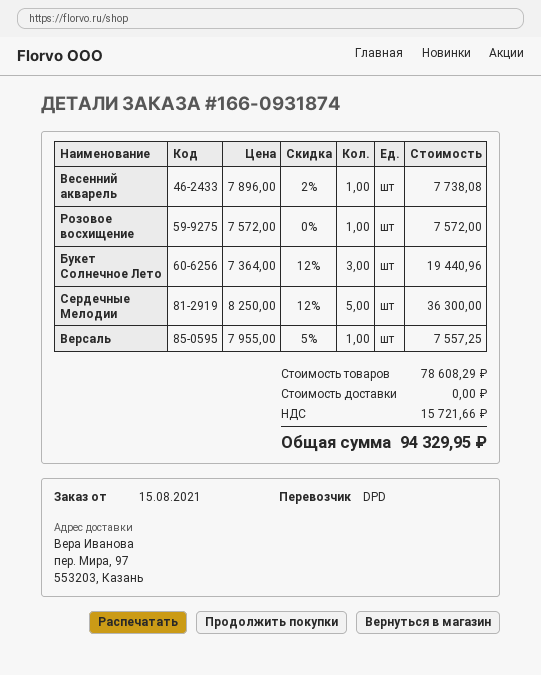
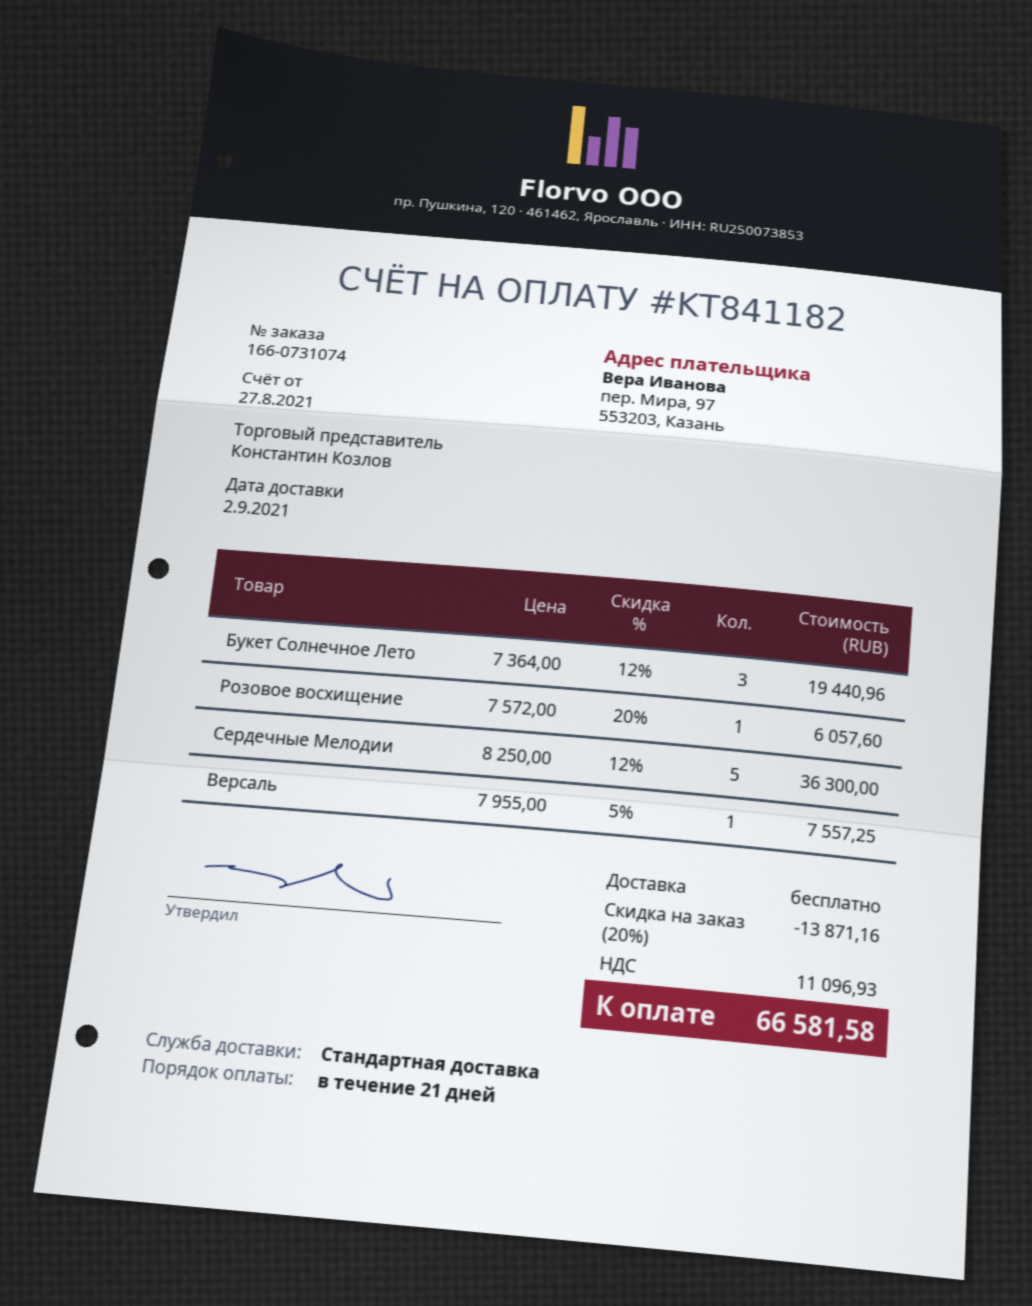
order number: 166-0931874 -> 166-0731074
shipping method: DPD -> standard
Весенний акварель: 1 x 7896.00 - 2% = 7738.08 -> none
Розовое восхищение: 1 x 7572.00 = 7572.00 -> 1 x 7572.00 - 20% = 6057.60
discount: none -> 20% = 13871.16
tax: 15721.66 -> 11096.93
total: 94329.95 -> 66581.58

